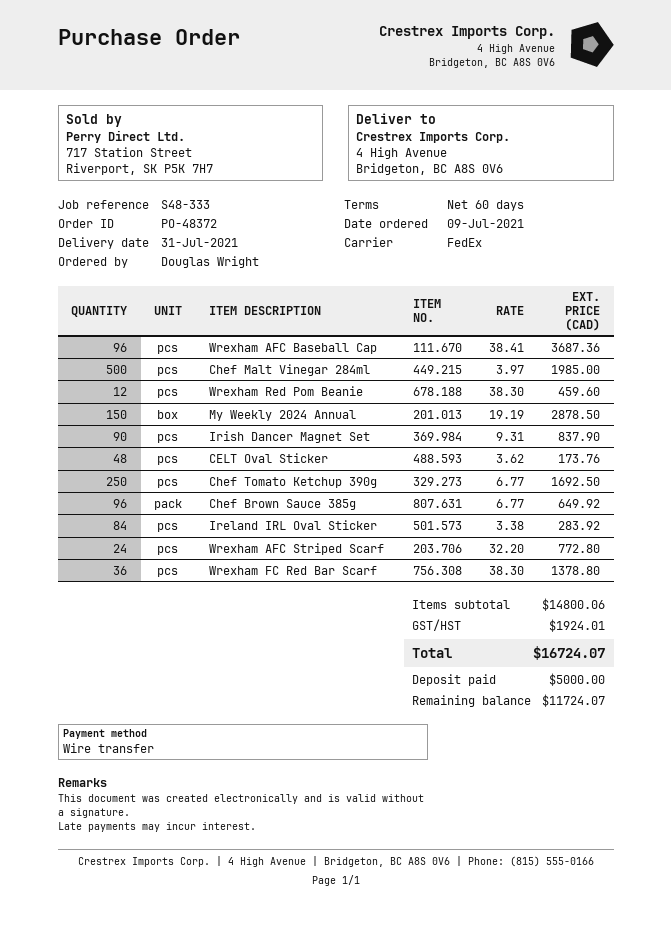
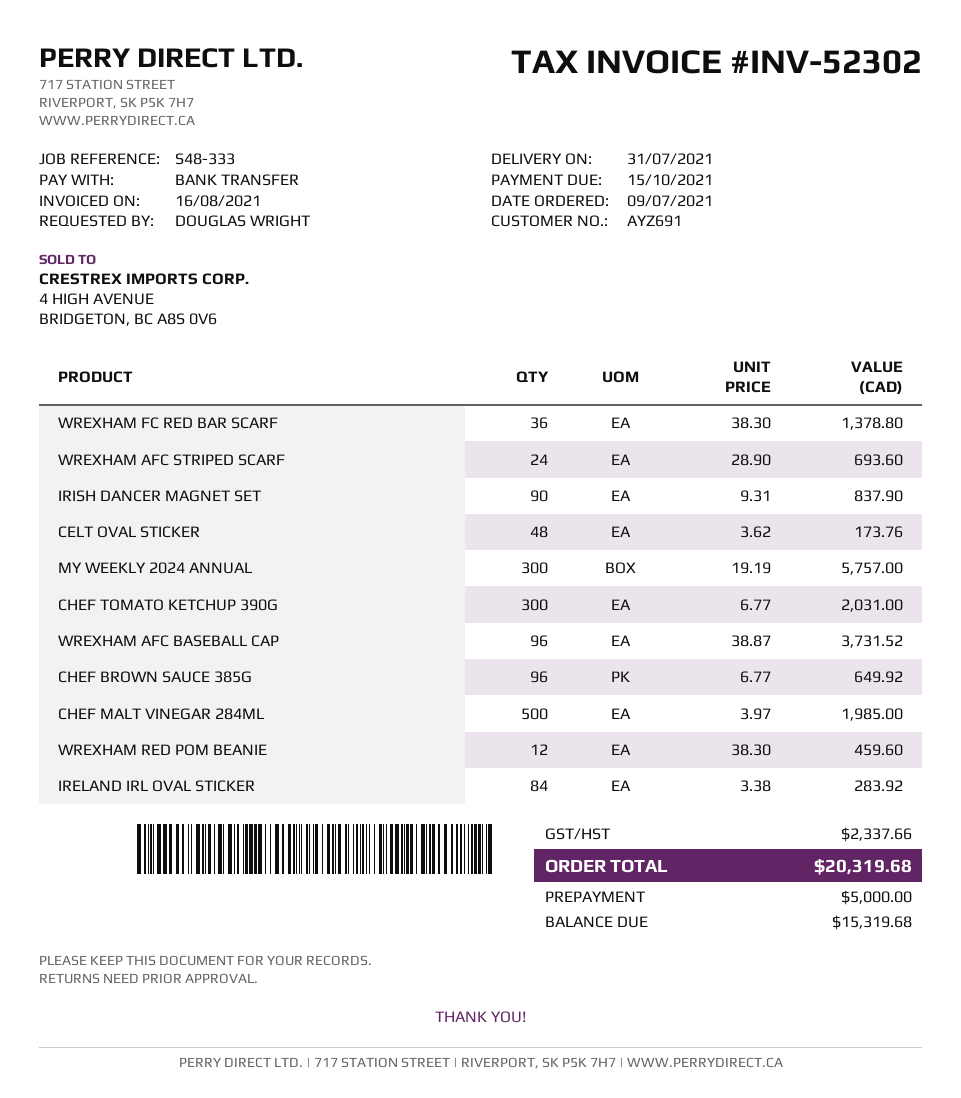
Wrexham AFC Baseball Cap: 96 x 38.41 = 3687.36 -> 96 x 38.87 = 3731.52
My Weekly 2024 Annual: 150 x 19.19 = 2878.50 -> 300 x 19.19 = 5757.00
Chef Tomato Ketchup 390g: 250 x 6.77 = 1692.50 -> 300 x 6.77 = 2031.00
Wrexham AFC Striped Scarf: 24 x 32.20 = 772.80 -> 24 x 28.90 = 693.60
tax: 1924.01 -> 2337.66
total: 16724.07 -> 20319.68
balance: 11724.07 -> 15319.68

